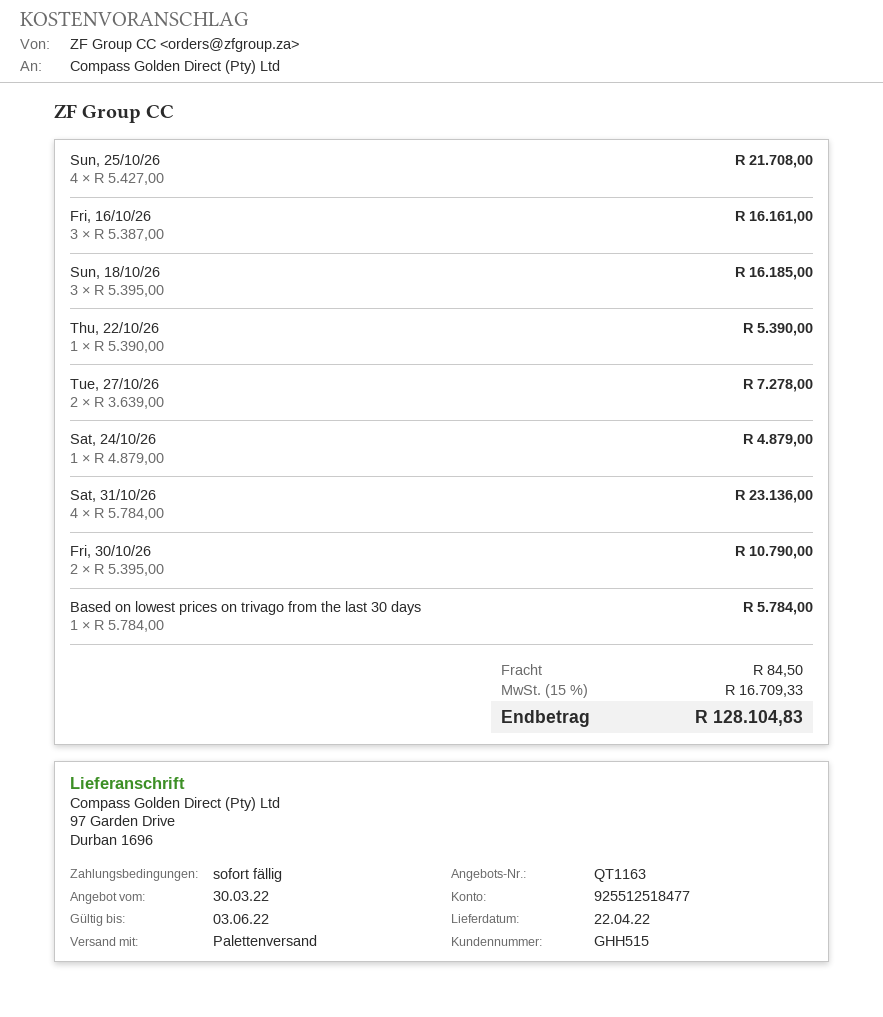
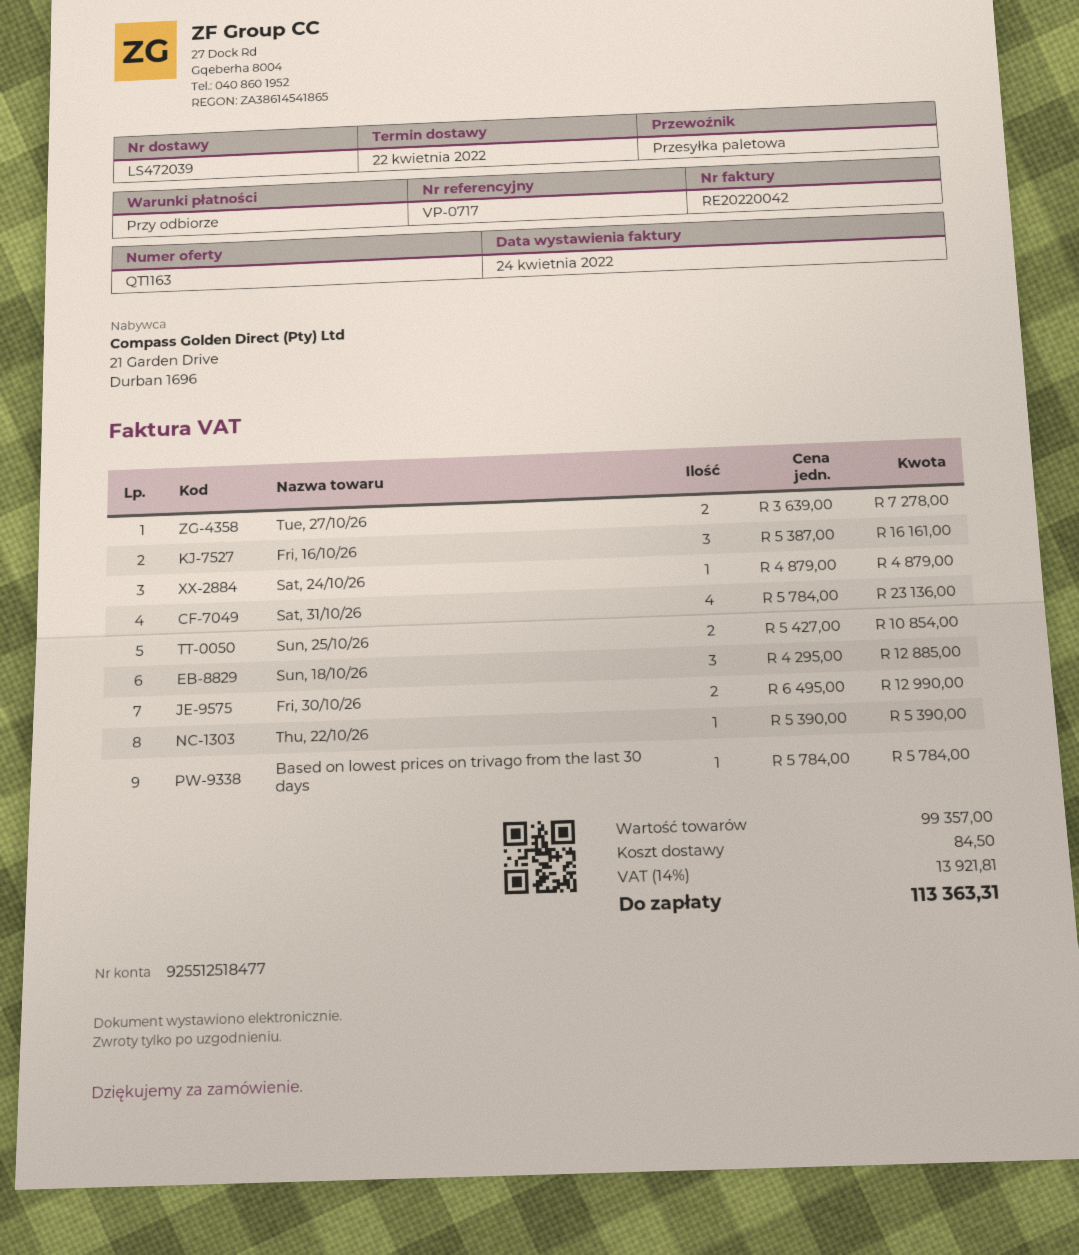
Sun, 25/10/26: 4 x 5427.00 = 21708.00 -> 2 x 5427.00 = 10854.00
Sun, 18/10/26: 3 x 5395.00 = 16185.00 -> 3 x 4295.00 = 12885.00
Fri, 30/10/26: 2 x 5395.00 = 10790.00 -> 2 x 6495.00 = 12990.00
tax: 15% = 16709.33 -> 14% = 13921.81
total: 128104.83 -> 113363.31

